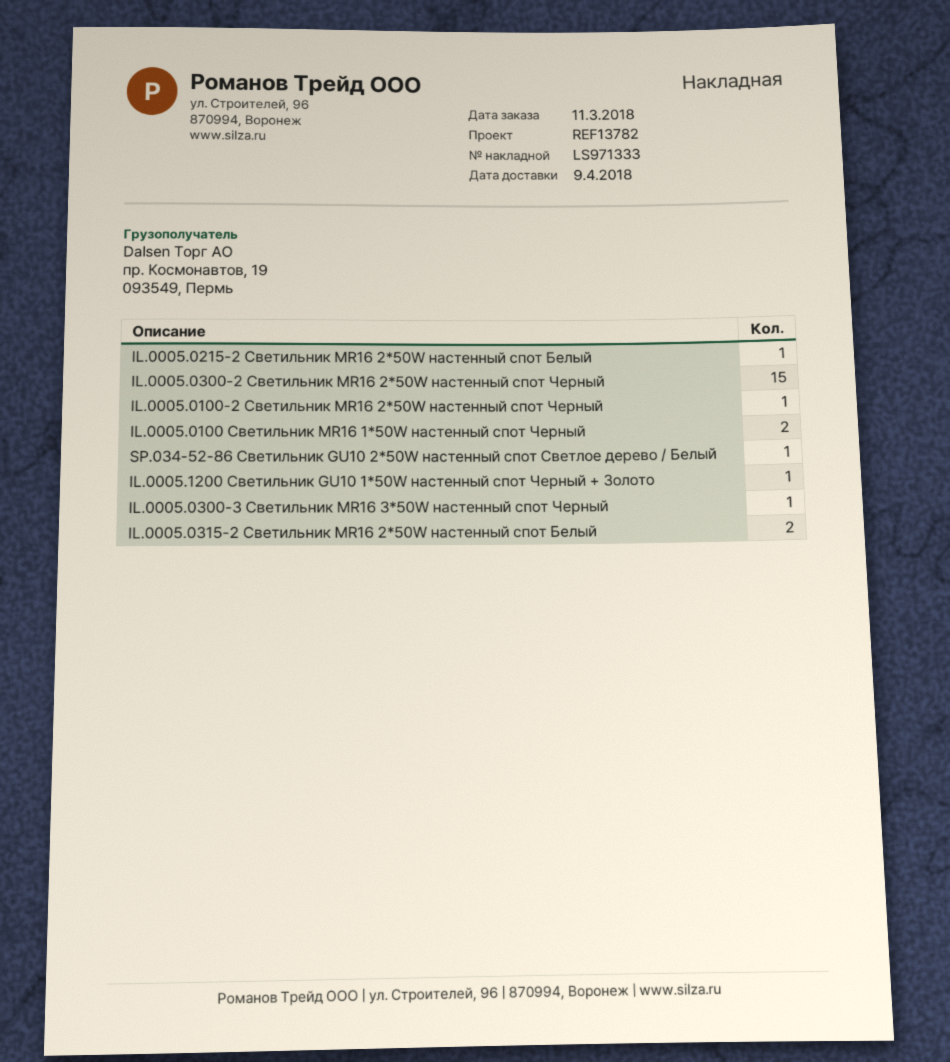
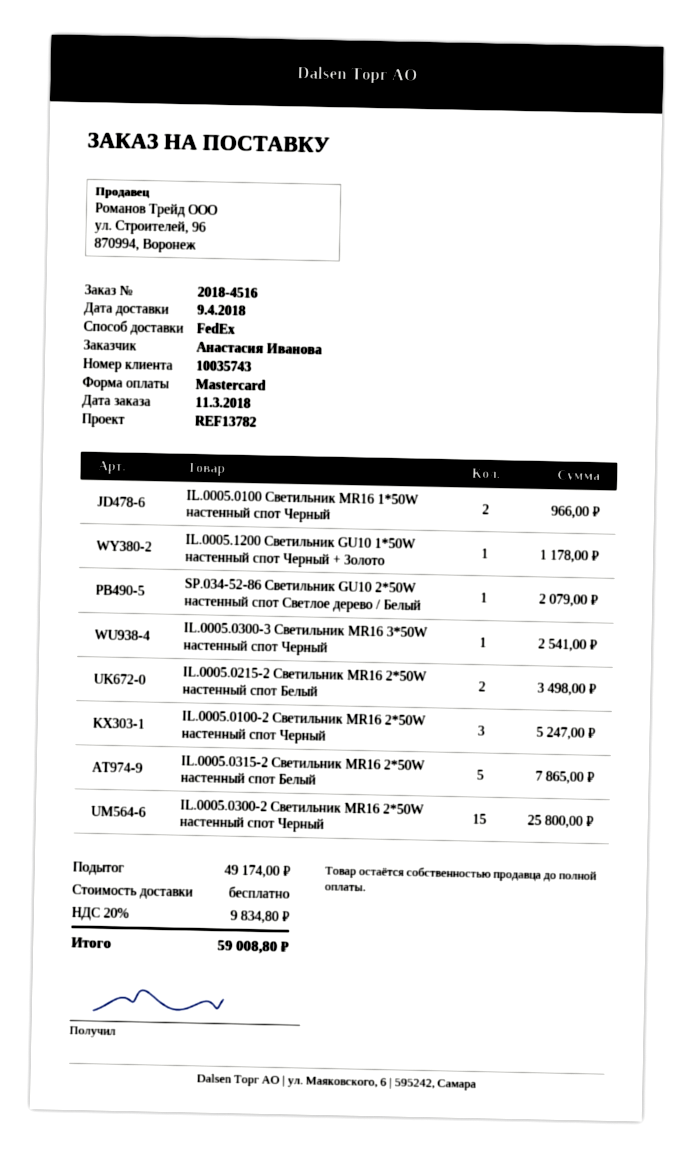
IL.0005.0215-2 Светильник MR16 2*50W настенный спот Белый: 1 -> 2
IL.0005.0100-2 Светильник MR16 2*50W настенный спот Черный: 1 -> 3
IL.0005.0315-2 Светильник MR16 2*50W настенный спот Белый: 2 -> 5

